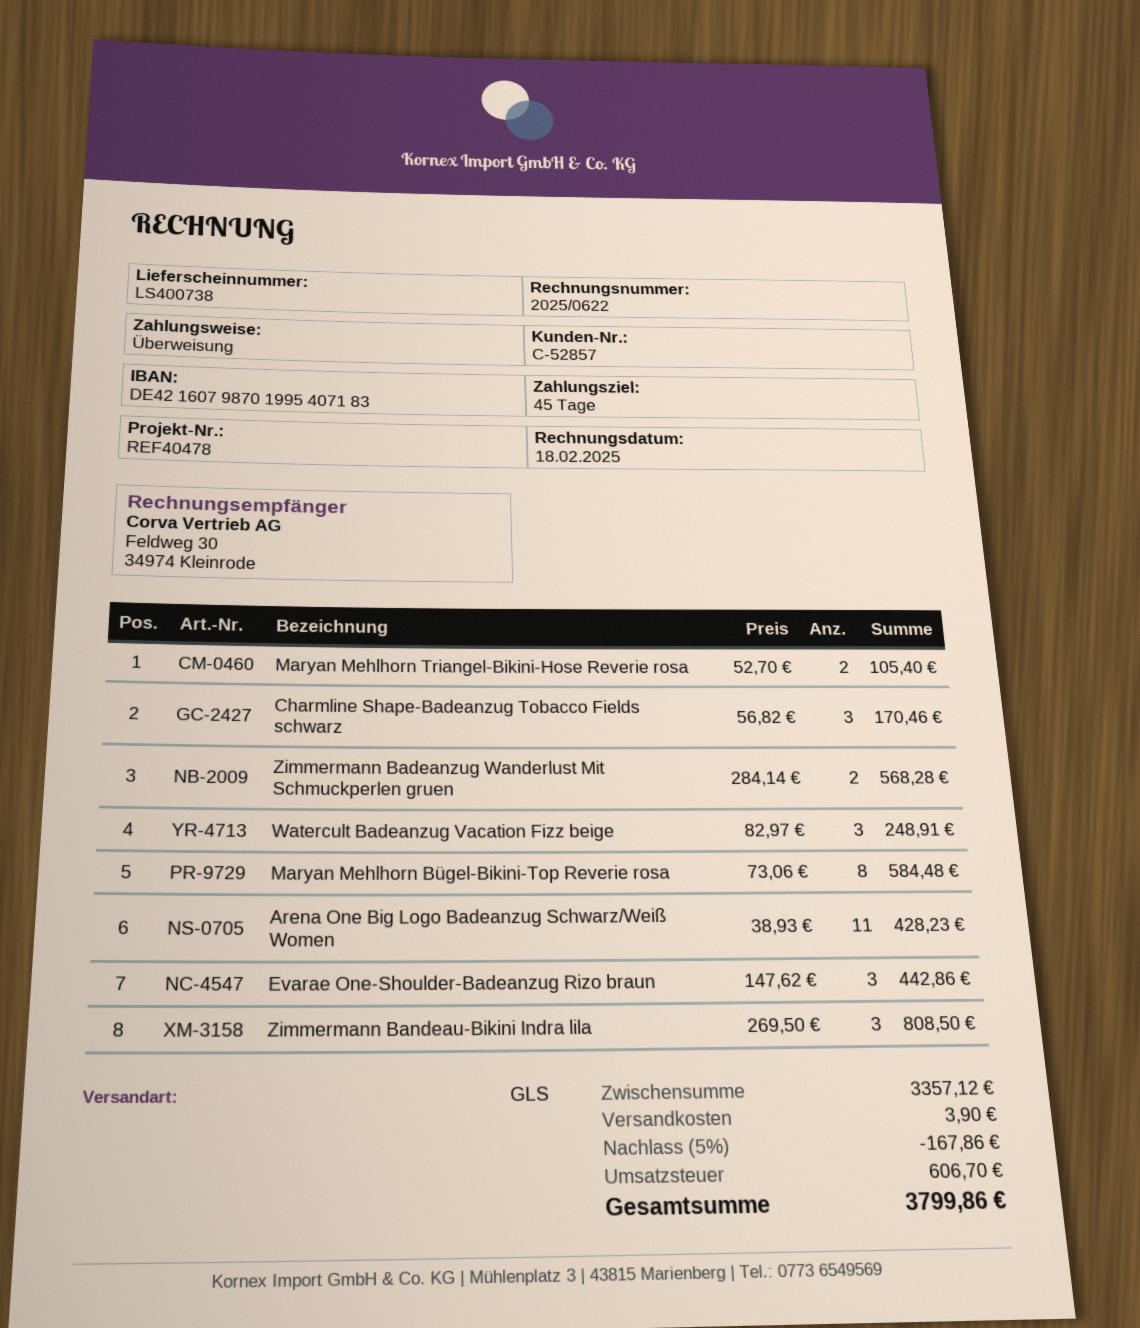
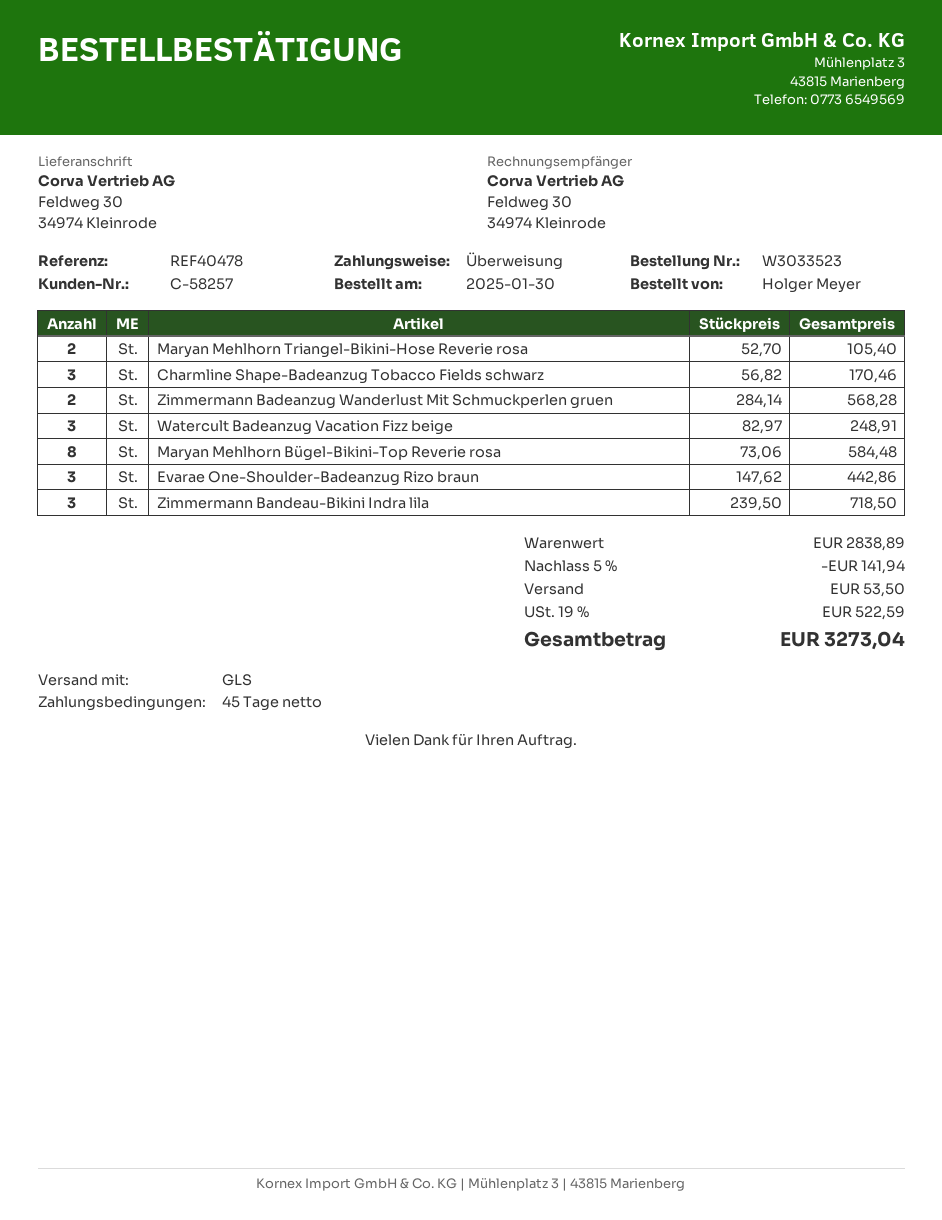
customer number: C-52857 -> C-58257
Arena One Big Logo Badeanzug Schwarz/Weiß Women: 11 x 38.93 = 428.23 -> none
Zimmermann Bandeau-Bikini Indra lila: 3 x 269.50 = 808.50 -> 3 x 239.50 = 718.50
subtotal: 3357.12 -> 2838.89
discount: 5% = 167.86 -> 5% = 141.94
shipping: 3.90 -> 53.50
tax: 606.70 -> 522.59
total: 3799.86 -> 3273.04

